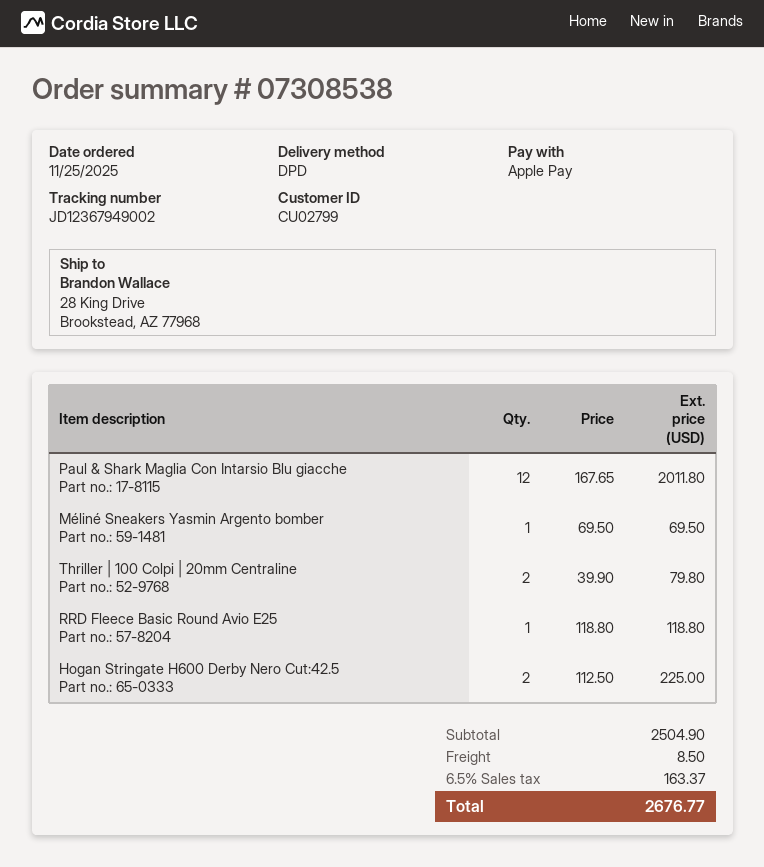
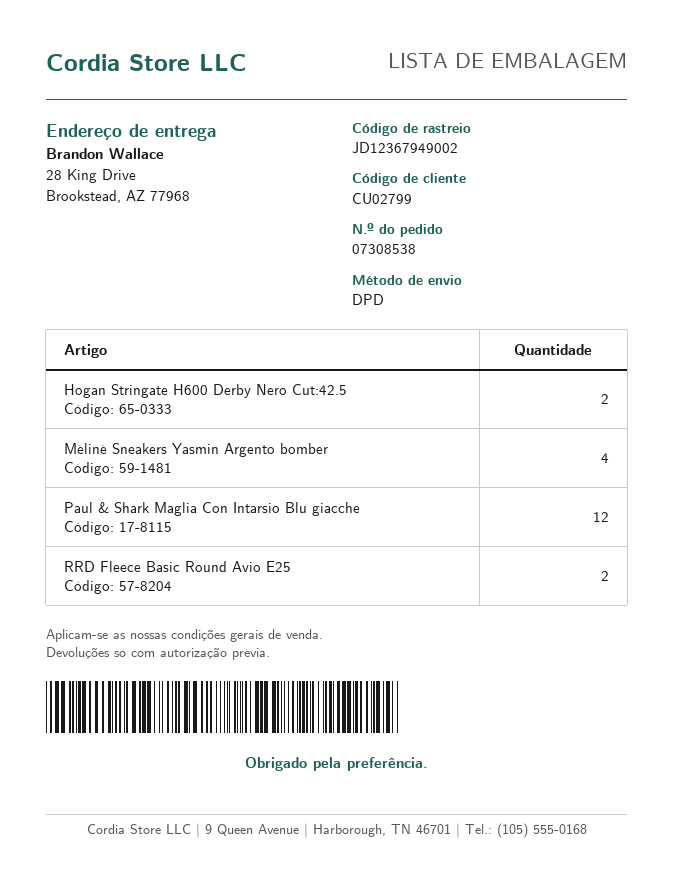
Méliné Sneakers Yasmin Argento bomber: 1 -> 4
Thriller | 100 Colpi | 20mm Centraline: 2 -> none
RRD Fleece Basic Round Avio E25: 1 -> 2

